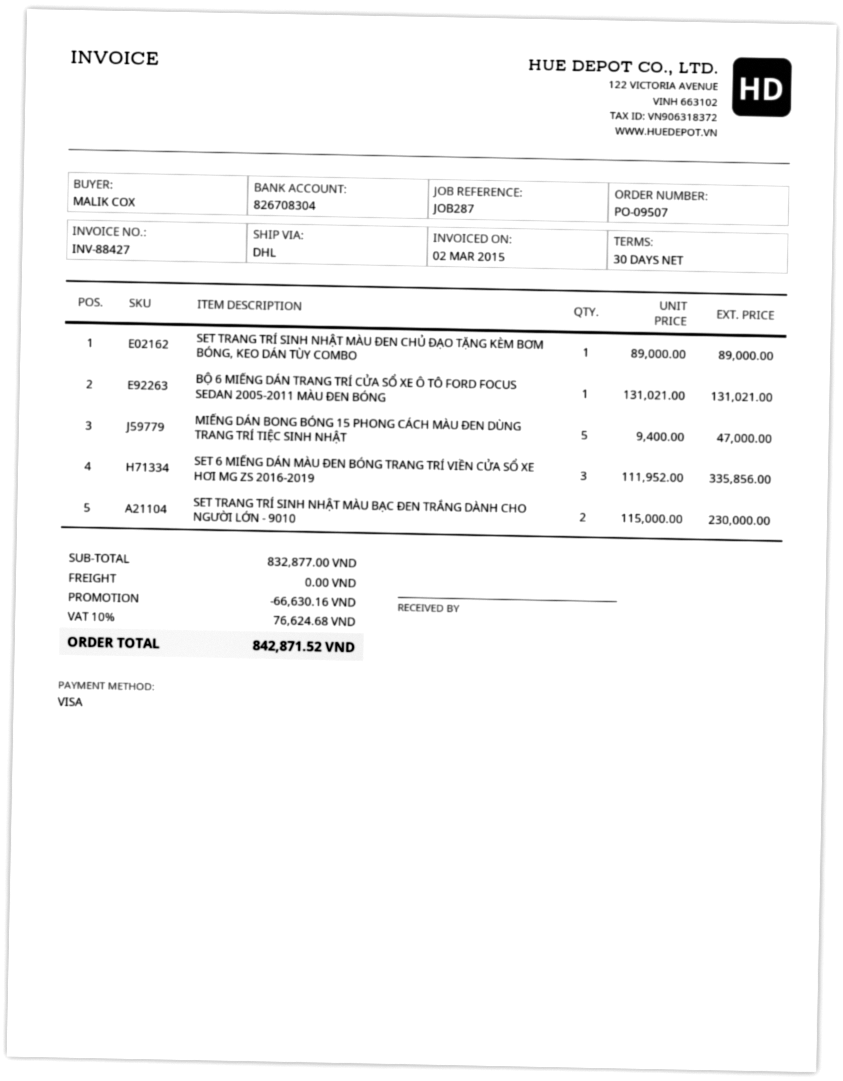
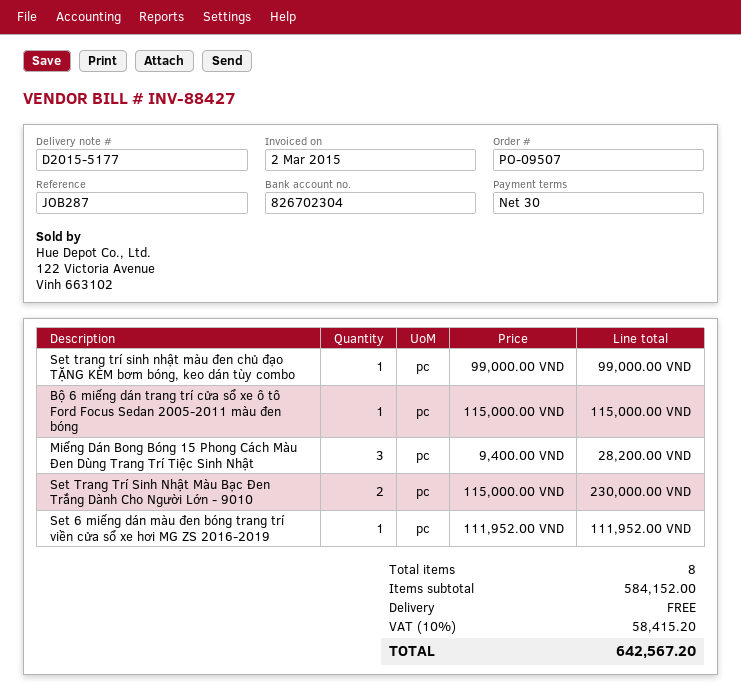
bank account: 826708304 -> 826702304
SET TRANG TRÍ SINH NHẬT MÀU ĐEN CHỦ ĐẠO TẶNG KÈM BƠM BÓNG, KEO DÁN TÙY COMBO: 1 x 89000.00 = 89000.00 -> 1 x 99000.00 = 99000.00
BỘ 6 MIẾNG DÁN TRANG TRÍ CỬA SỔ XE Ô TÔ FORD FOCUS SEDAN 2005-2011 MÀU ĐEN BÓNG: 1 x 131021.00 = 131021.00 -> 1 x 115000.00 = 115000.00
MIẾNG DÁN BONG BÓNG 15 PHONG CÁCH MÀU ĐEN DÙNG TRANG TRÍ TIỆC SINH NHẬT: 5 x 9400.00 = 47000.00 -> 3 x 9400.00 = 28200.00
SET 6 MIẾNG DÁN MÀU ĐEN BÓNG TRANG TRÍ VIỀN CỬA SỔ XE HƠI MG ZS 2016-2019: 3 x 111952.00 = 335856.00 -> 1 x 111952.00 = 111952.00
subtotal: 832877.00 -> 584152.00
discount: 66630.16 -> none
tax: 10% = 76624.68 -> 10% = 58415.20
total: 842871.52 -> 642567.20

